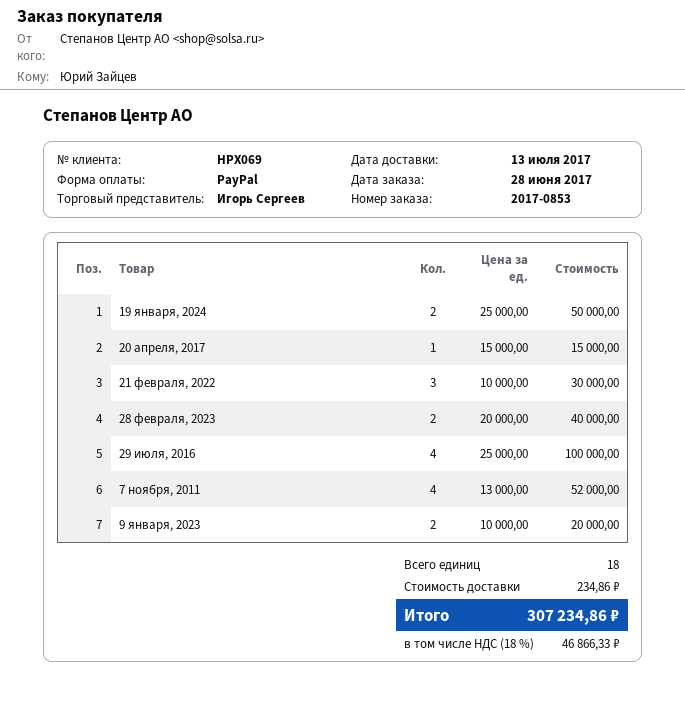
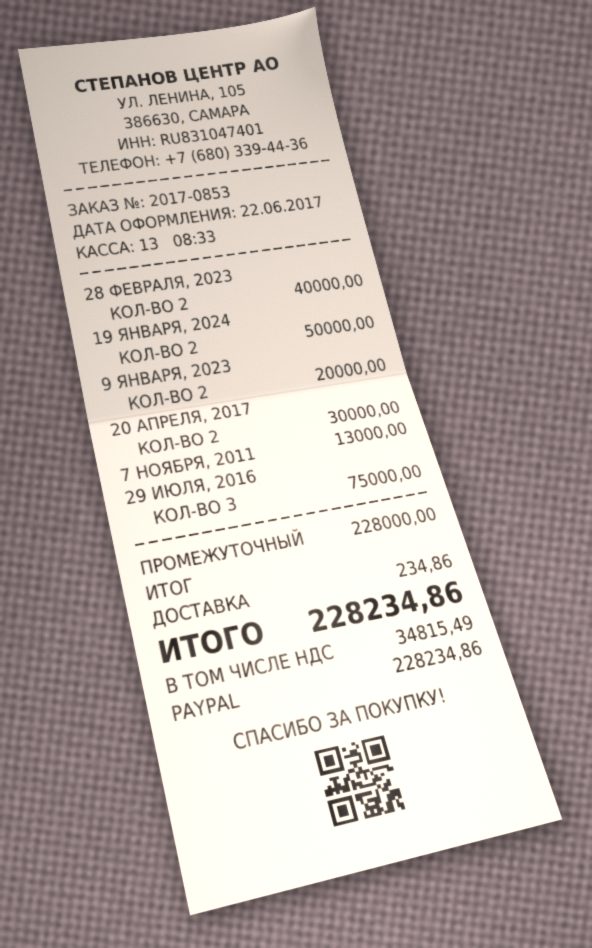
order date: 2017-06-28 -> 2017-06-22
20 апреля, 2017: 1 for 15000.00 -> 2 for 30000.00
21 февраля, 2022: 3 for 30000.00 -> none
29 июля, 2016: 4 for 100000.00 -> 3 for 75000.00
7 ноября, 2011: 4 for 52000.00 -> 1 for 13000.00
tax: 46866.33 -> 34815.49
total: 307234.86 -> 228234.86

